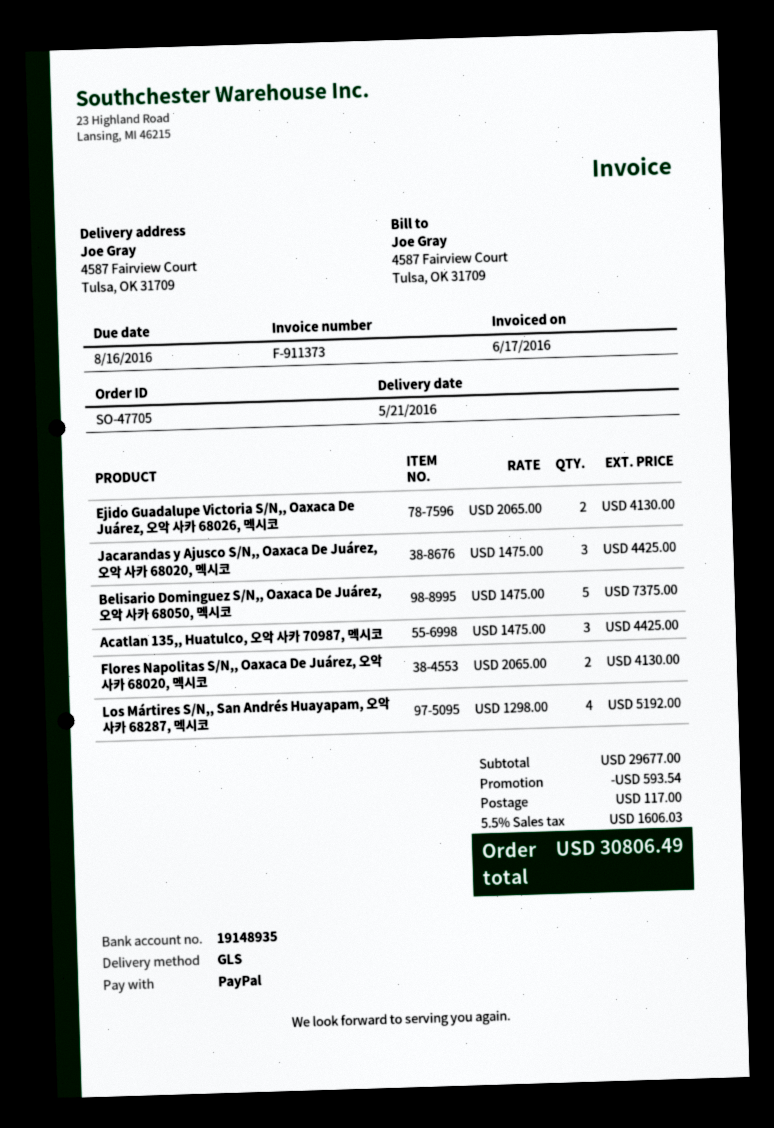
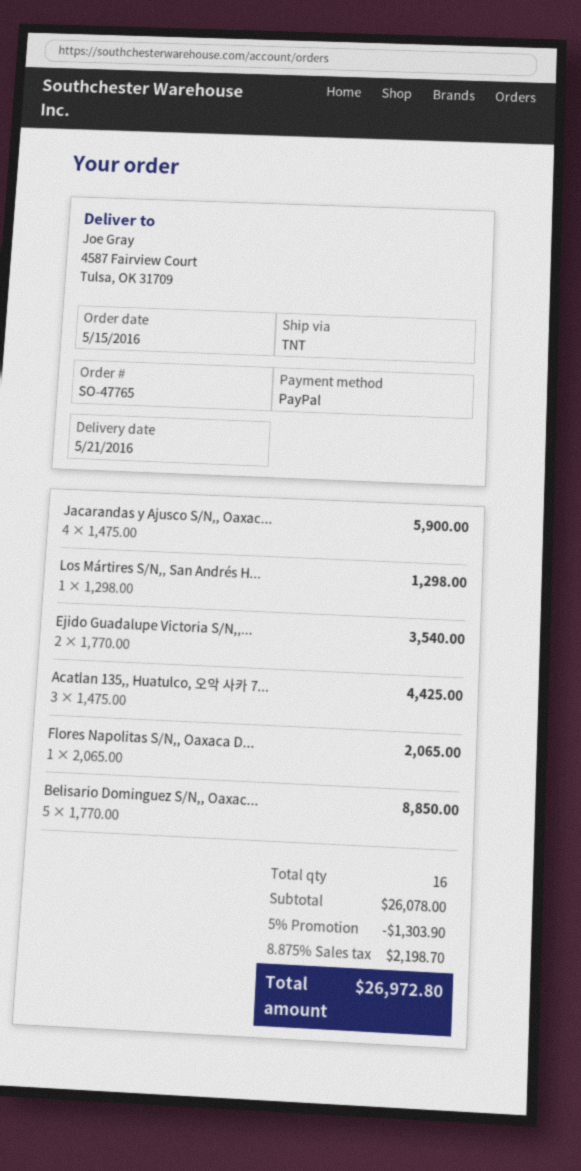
order number: SO-47705 -> SO-47765
shipping method: GLS -> TNT
Ejido Guadalupe Victoria S/N,, Oaxaca De Juárez, 오악 사카 68026, 멕시코: 2 x 2065.00 = 4130.00 -> 2 x 1770.00 = 3540.00
Jacarandas y Ajusco S/N,, Oaxaca De Juárez, 오악 사카 68020, 멕시코: 3 x 1475.00 = 4425.00 -> 4 x 1475.00 = 5900.00
Belisario Dominguez S/N,, Oaxaca De Juárez, 오악 사카 68050, 멕시코: 5 x 1475.00 = 7375.00 -> 5 x 1770.00 = 8850.00
Flores Napolitas S/N,, Oaxaca De Juárez, 오악 사카 68020, 멕시코: 2 x 2065.00 = 4130.00 -> 1 x 2065.00 = 2065.00
Los Mártires S/N,, San Andrés Huayapam, 오악 사카 68287, 멕시코: 4 x 1298.00 = 5192.00 -> 1 x 1298.00 = 1298.00
subtotal: 29677.00 -> 26078.00
discount: 593.54 -> 1303.90
shipping: 117.00 -> none
tax: 5.5% = 1606.03 -> 8.875% = 2198.70
total: 30806.49 -> 26972.80

